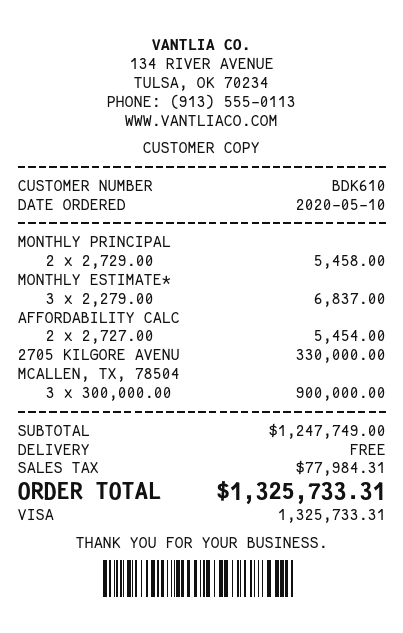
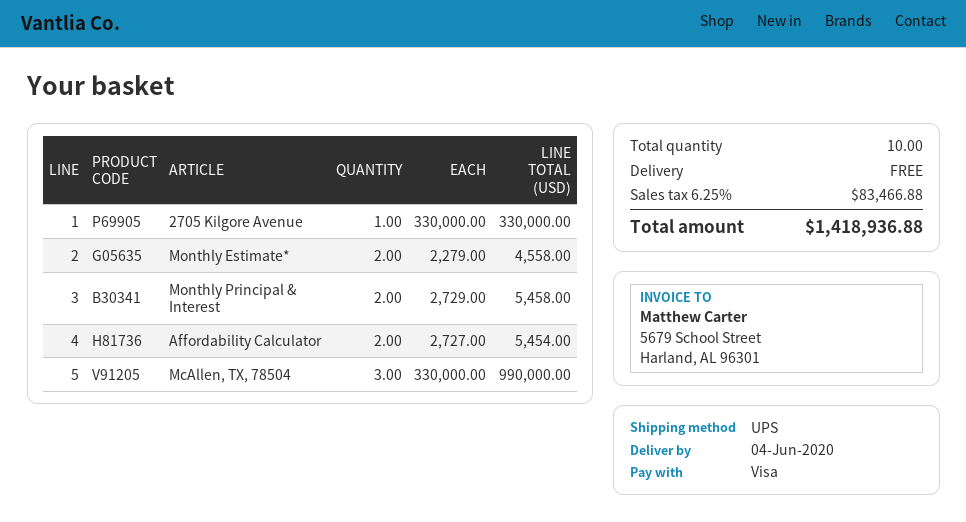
MONTHLY ESTIMATE*: 3 x 2279.00 = 6837.00 -> 2 x 2279.00 = 4558.00
MCALLEN, TX, 78504: 3 x 300000.00 = 900000.00 -> 3 x 330000.00 = 990000.00
tax: 77984.31 -> 83466.88
total: 1325733.31 -> 1418936.88

